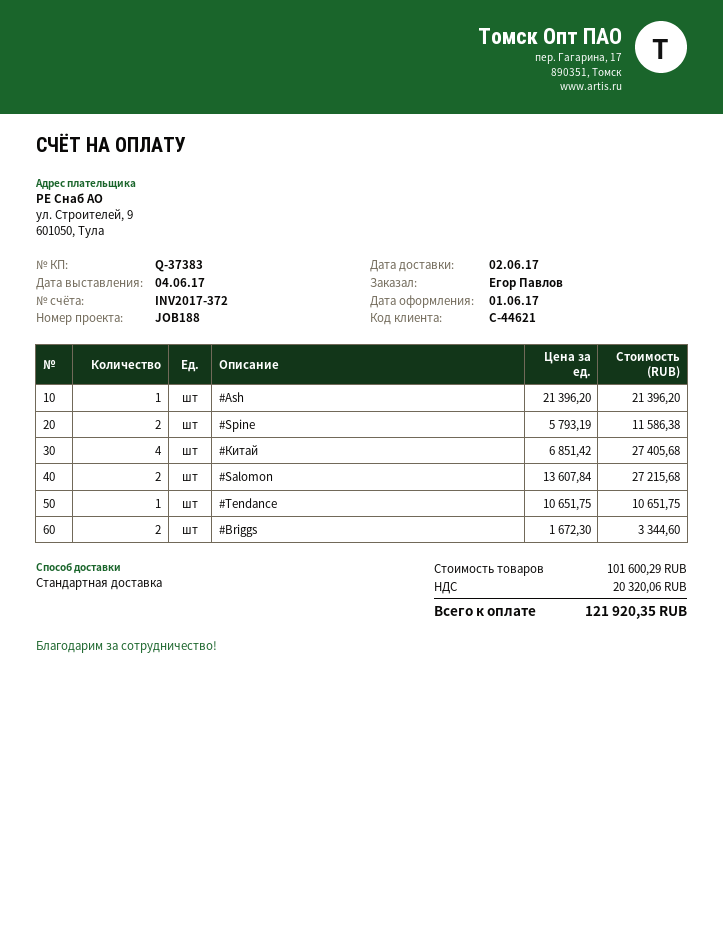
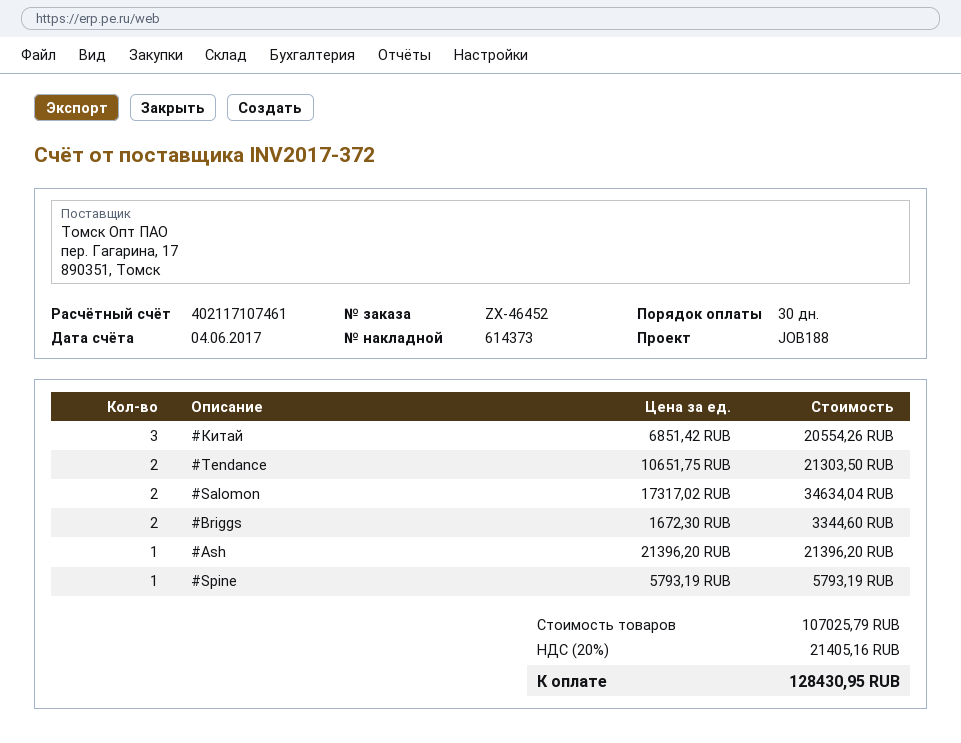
#Spine: 2 x 5793.19 = 11586.38 -> 1 x 5793.19 = 5793.19
#Китай: 4 x 6851.42 = 27405.68 -> 3 x 6851.42 = 20554.26
#Salomon: 2 x 13607.84 = 27215.68 -> 2 x 17317.02 = 34634.04
#Tendance: 1 x 10651.75 = 10651.75 -> 2 x 10651.75 = 21303.50
subtotal: 101600.29 -> 107025.79
tax: 20320.06 -> 21405.16
total: 121920.35 -> 128430.95

